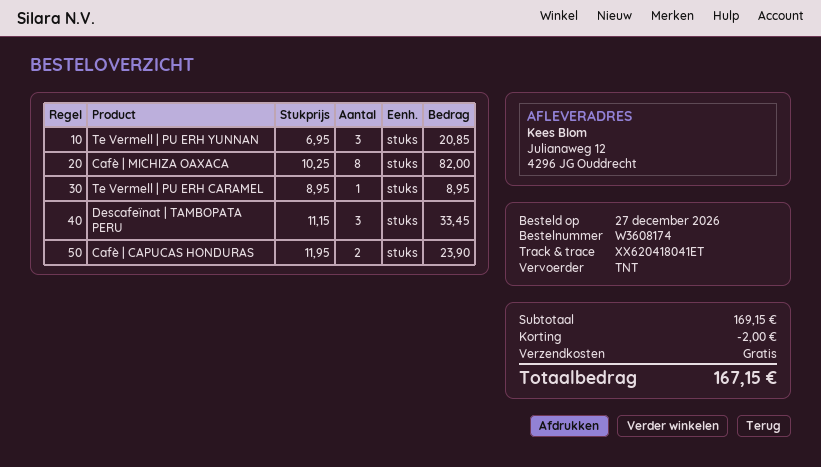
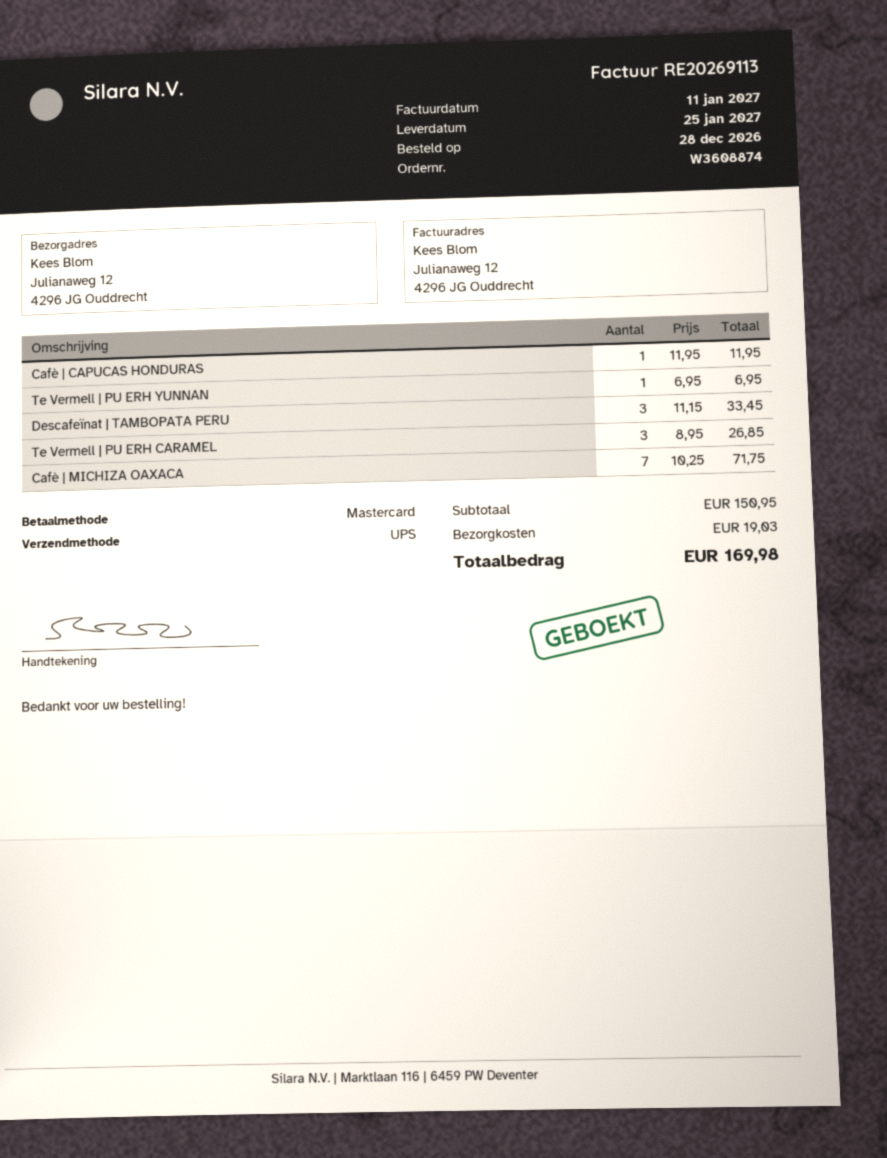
order number: W3608174 -> W3608874
order date: 2026-12-27 -> 2026-12-28
shipping method: TNT -> UPS
Te Vermell | PU ERH YUNNAN: 3 x 6.95 = 20.85 -> 1 x 6.95 = 6.95
Cafè | MICHIZA OAXACA: 8 x 10.25 = 82.00 -> 7 x 10.25 = 71.75
Te Vermell | PU ERH CARAMEL: 1 x 8.95 = 8.95 -> 3 x 8.95 = 26.85
Cafè | CAPUCAS HONDURAS: 2 x 11.95 = 23.90 -> 1 x 11.95 = 11.95
subtotal: 169.15 -> 150.95
discount: 2.00 -> none
shipping: 0.00 -> 19.03
total: 167.15 -> 169.98

